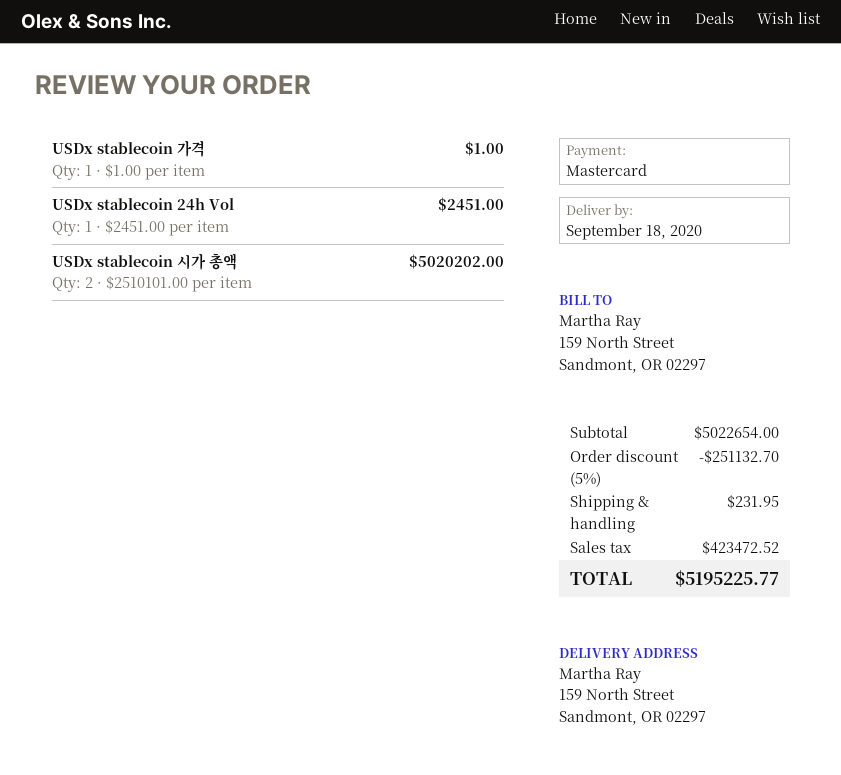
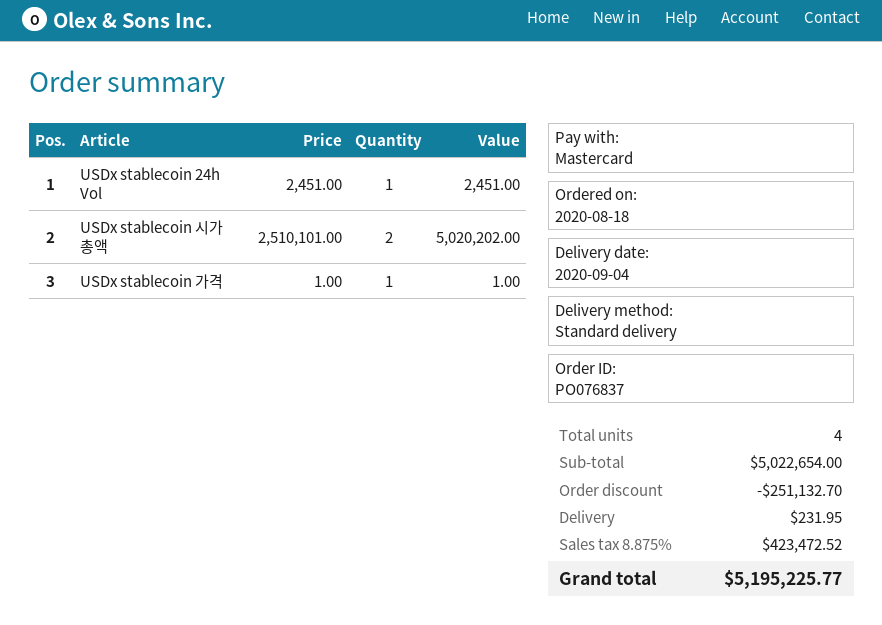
delivery date: 2020-09-18 -> 2020-09-04

